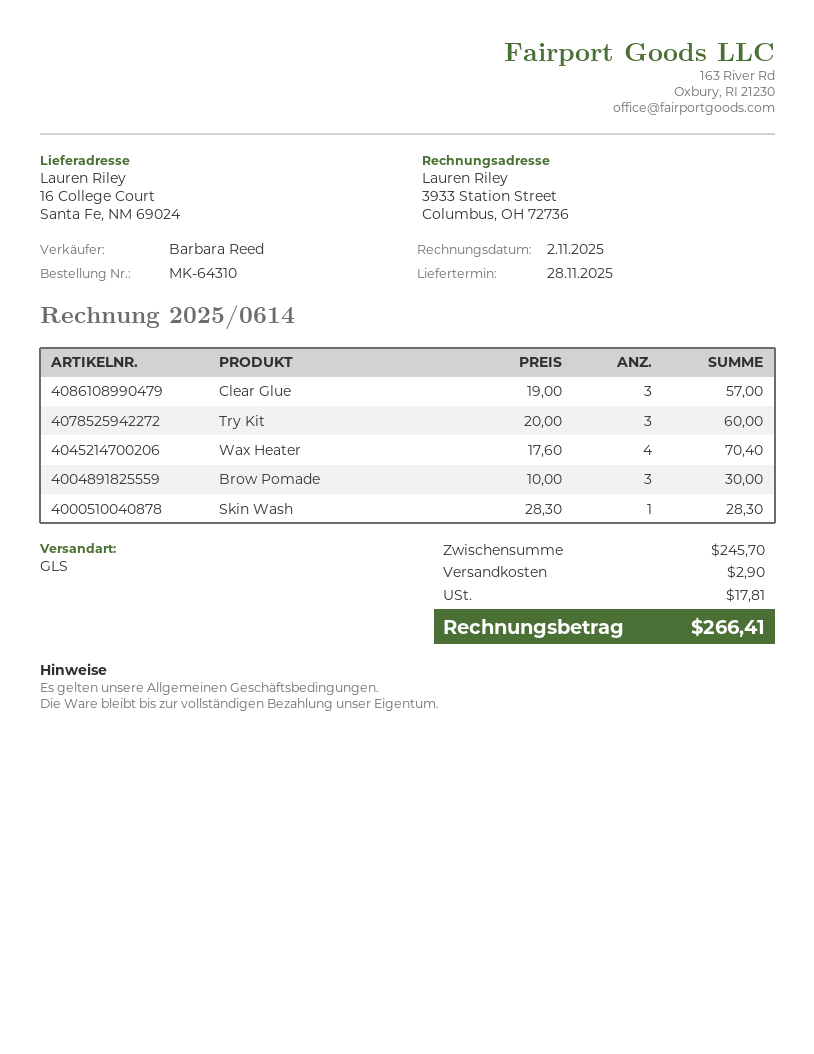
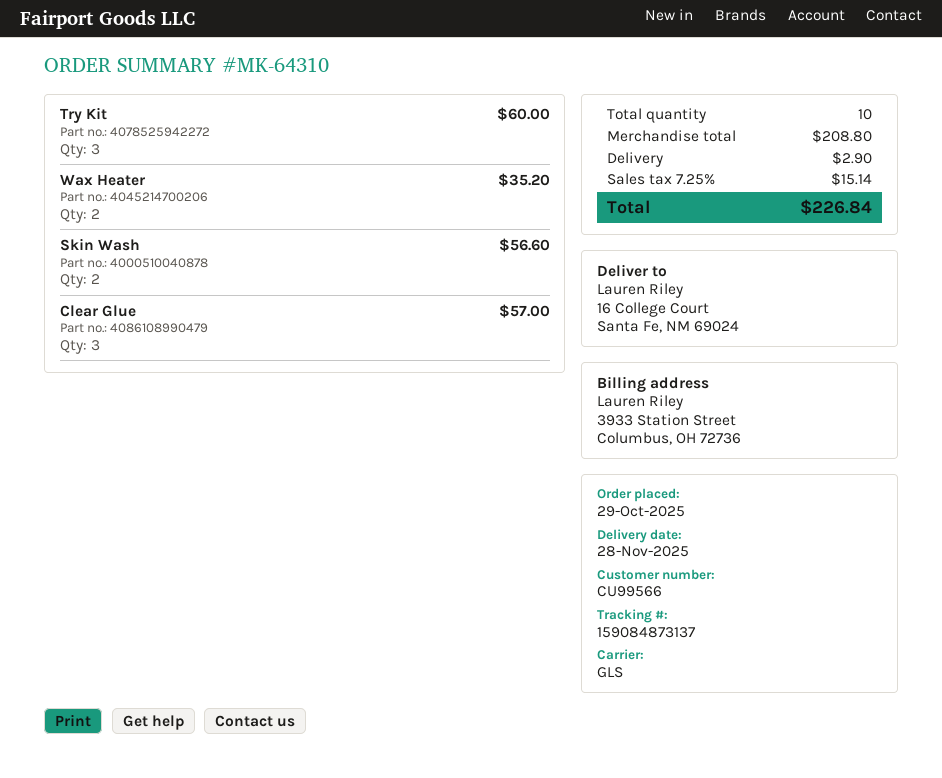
Wax Heater: 4 for 70.40 -> 2 for 35.20
Brow Pomade: 3 for 30.00 -> none
Skin Wash: 1 for 28.30 -> 2 for 56.60
subtotal: 245.70 -> 208.80
tax: 17.81 -> 15.14
total: 266.41 -> 226.84

